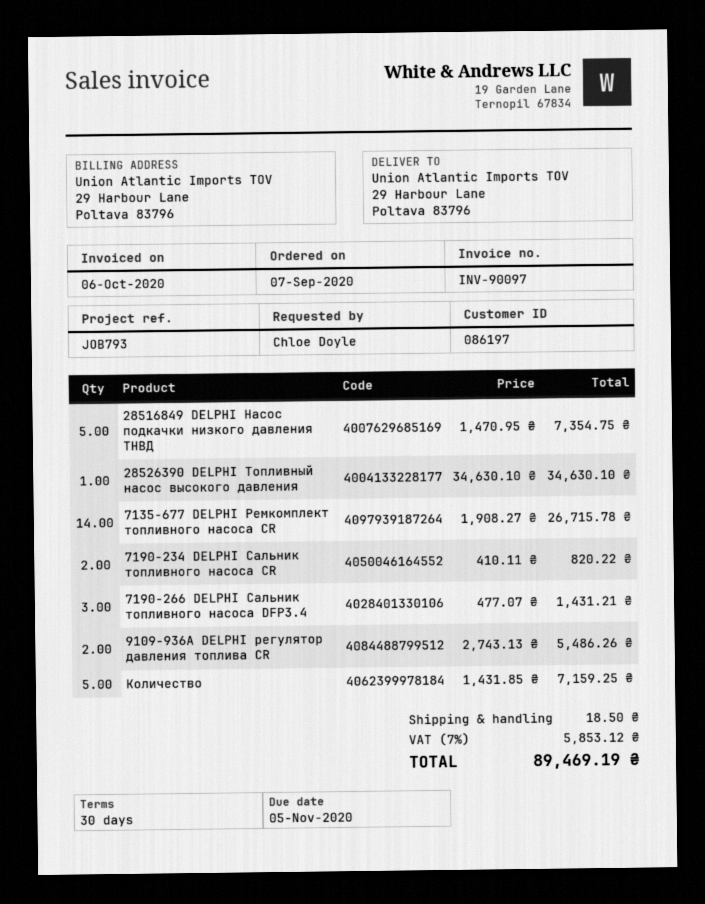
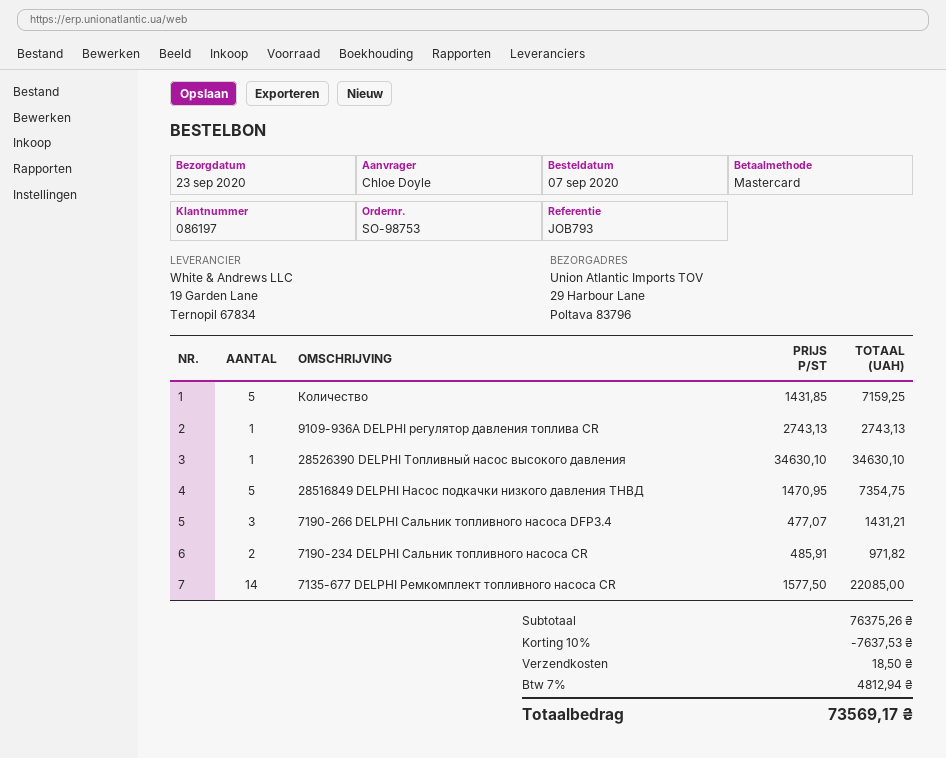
7135-677 DELPHI Ремкомплект топливного насоса CR: 14 x 1908.27 = 26715.78 -> 14 x 1577.50 = 22085.00
7190-234 DELPHI Сальник топливного насоса CR: 2 x 410.11 = 820.22 -> 2 x 485.91 = 971.82
9109-936A DELPHI регулятор давления топлива CR: 2 x 2743.13 = 5486.26 -> 1 x 2743.13 = 2743.13
discount: none -> 10% = 7637.53
tax: 7% = 5853.12 -> 7% = 4812.94
total: 89469.19 -> 73569.17

